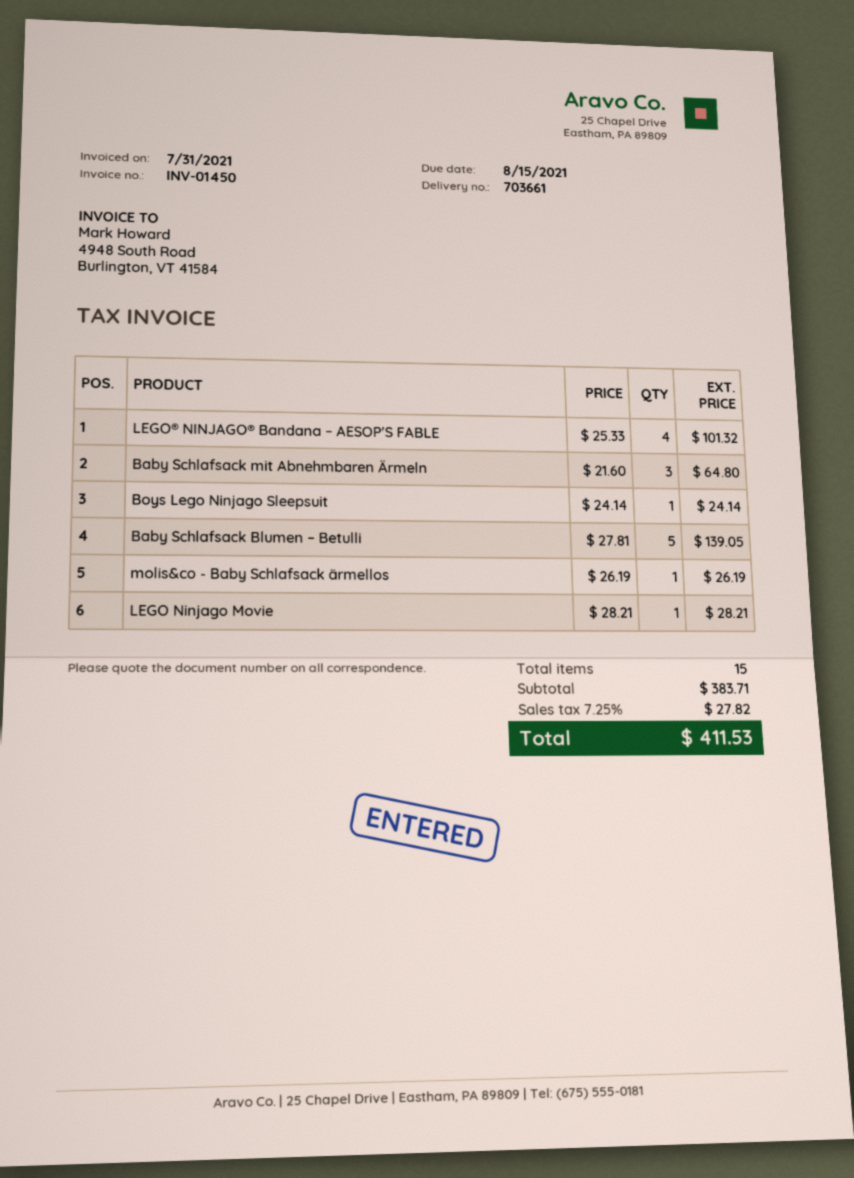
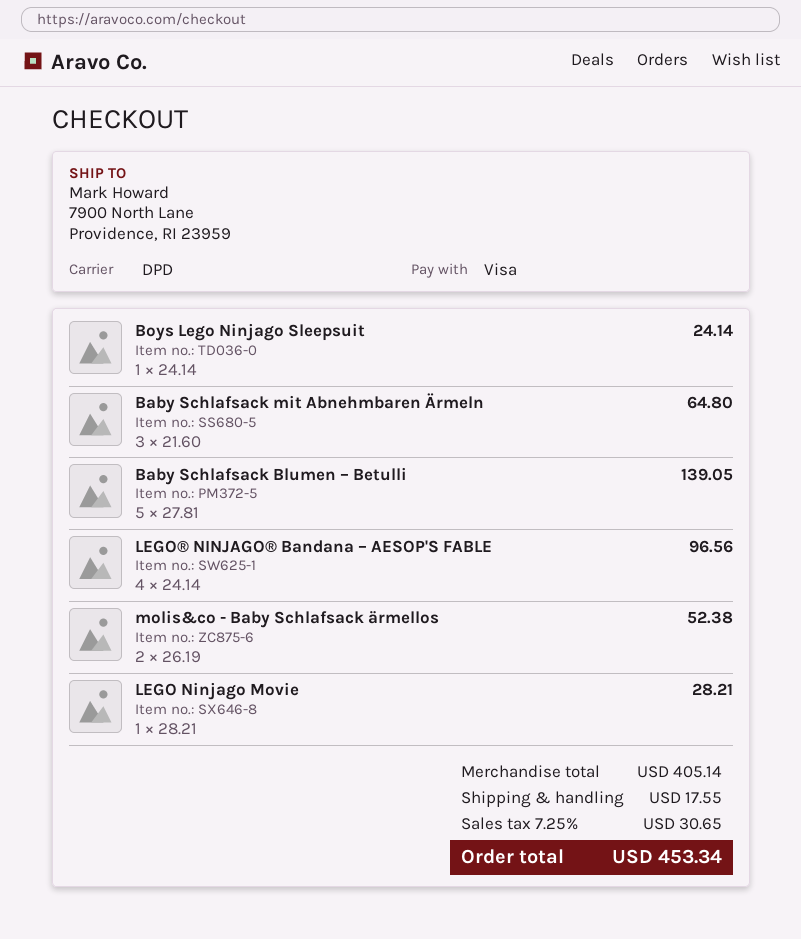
LEGO® NINJAGO® Bandana – AESOP'S FABLE: 4 x 25.33 = 101.32 -> 4 x 24.14 = 96.56
molis&co - Baby Schlafsack ärmellos: 1 x 26.19 = 26.19 -> 2 x 26.19 = 52.38
subtotal: 383.71 -> 405.14
shipping: none -> 17.55
tax: 7.25% = 27.82 -> 7.25% = 30.65
total: 411.53 -> 453.34

